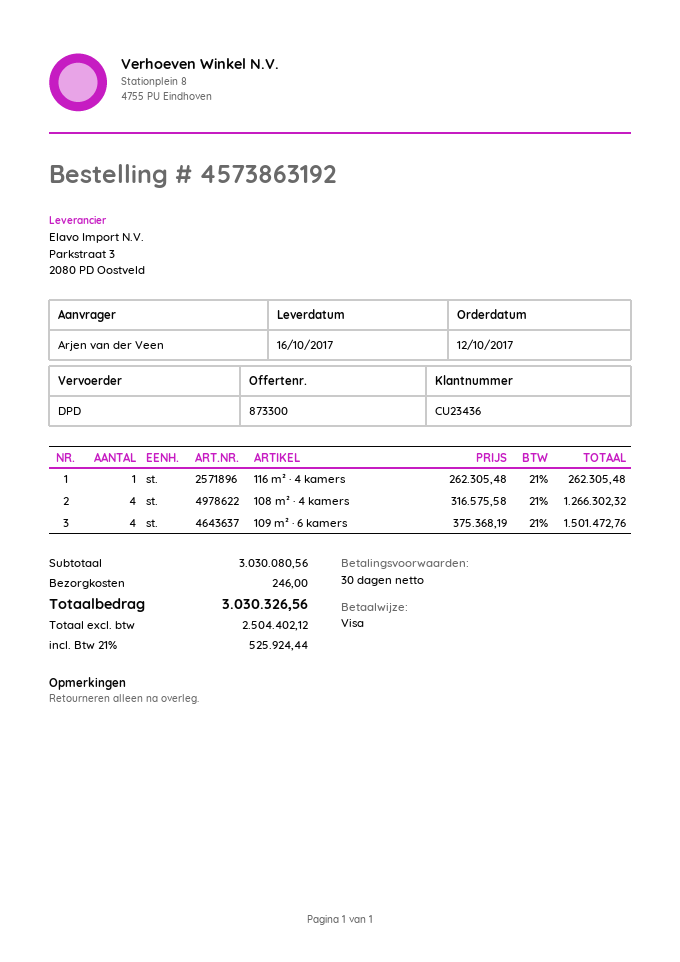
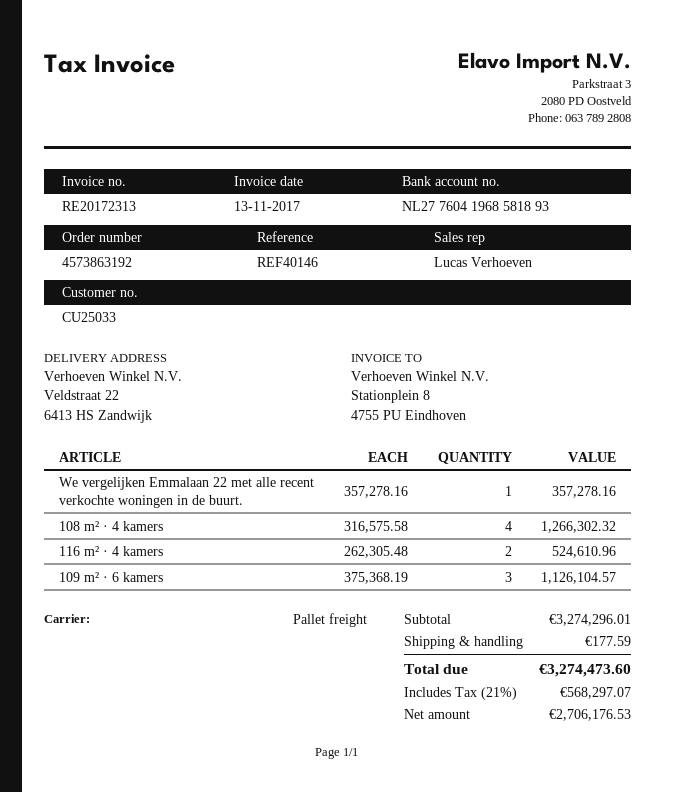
customer number: CU23436 -> CU25033
shipping method: DPD -> pallet freight
116 m² · 4 kamers: 1 x 262305.48 = 262305.48 -> 2 x 262305.48 = 524610.96
109 m² · 6 kamers: 4 x 375368.19 = 1501472.76 -> 3 x 375368.19 = 1126104.57
We vergelijken Emmalaan 22 met alle recent verkochte woningen in de buurt.: none -> 1 x 357278.16 = 357278.16
subtotal: 3030080.56 -> 3274296.01
shipping: 246.00 -> 177.59
net: 2504402.12 -> 2706176.53
tax: 21% = 525924.44 -> 21% = 568297.07
total: 3030326.56 -> 3274473.60

